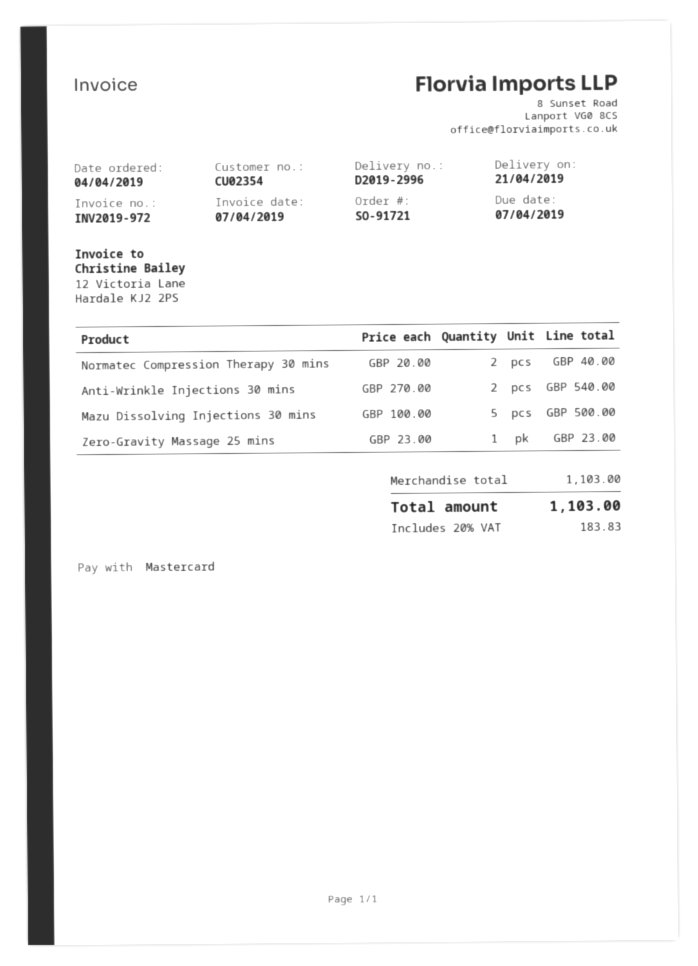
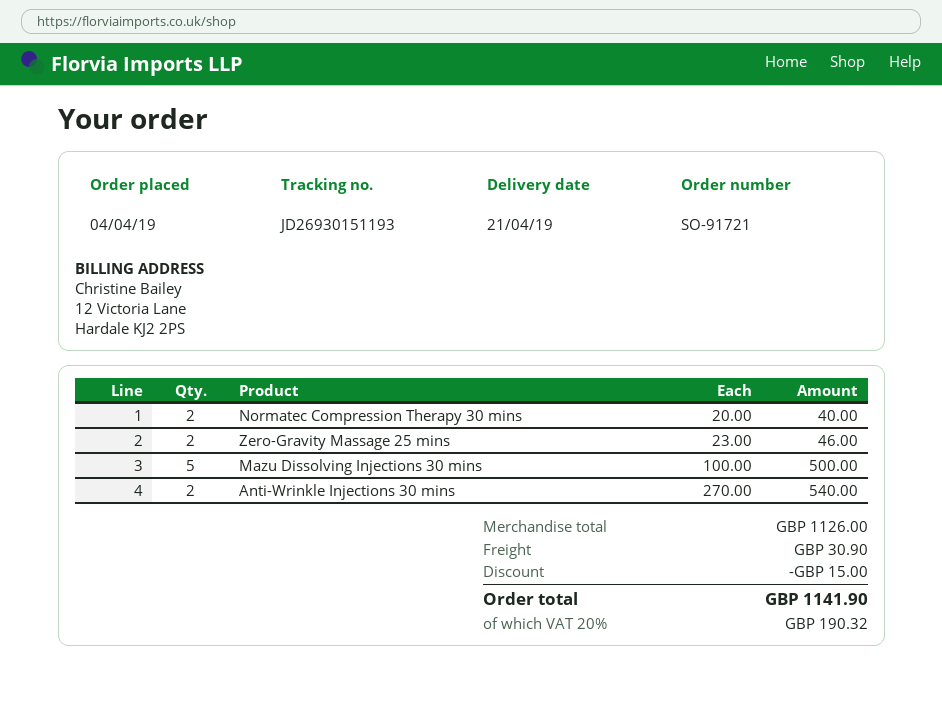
Zero-Gravity Massage 25 mins: 1 x 23.00 = 23.00 -> 2 x 23.00 = 46.00
subtotal: 1103.00 -> 1126.00
discount: none -> 15.00
shipping: none -> 30.90
tax: 20% = 183.83 -> 20% = 190.32
total: 1103.00 -> 1141.90

